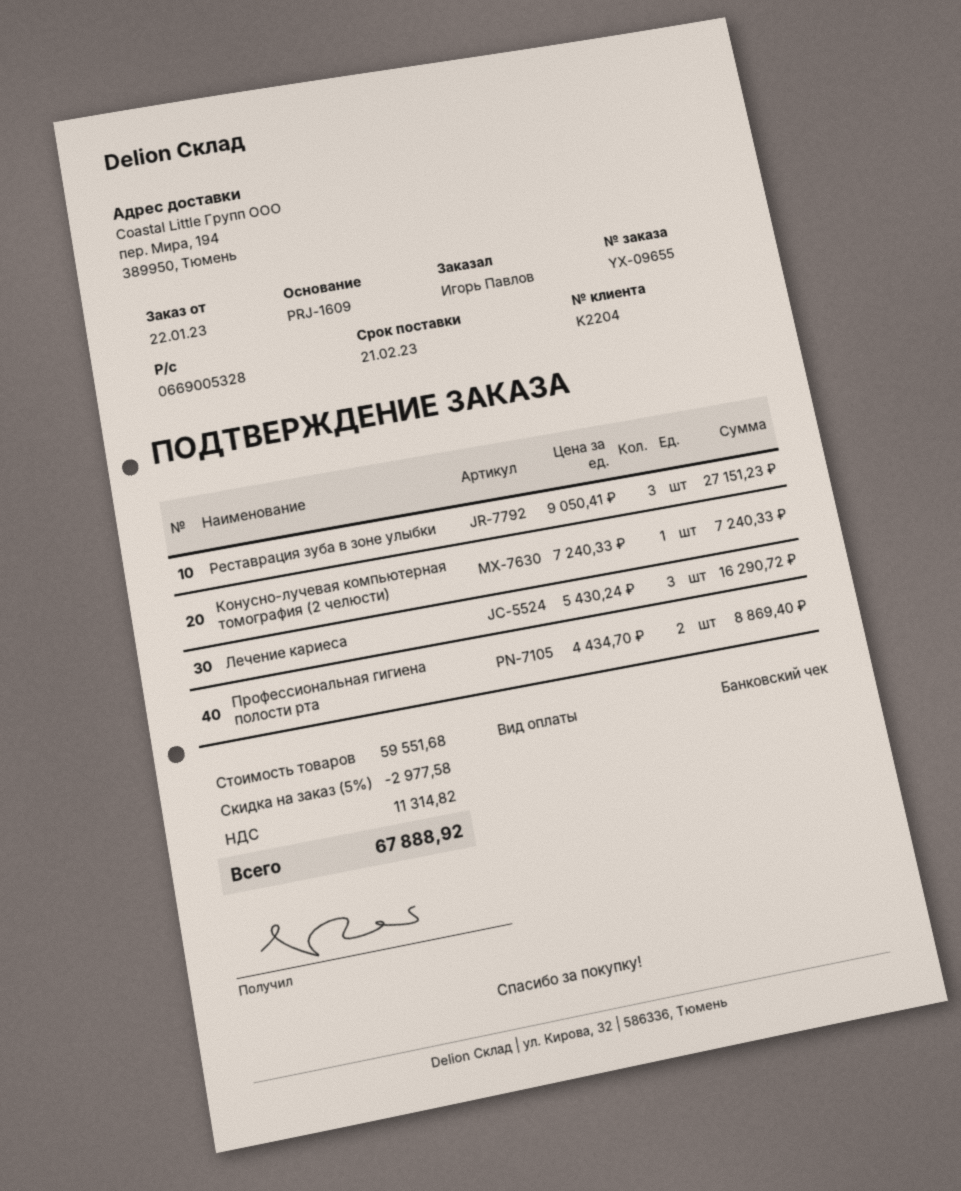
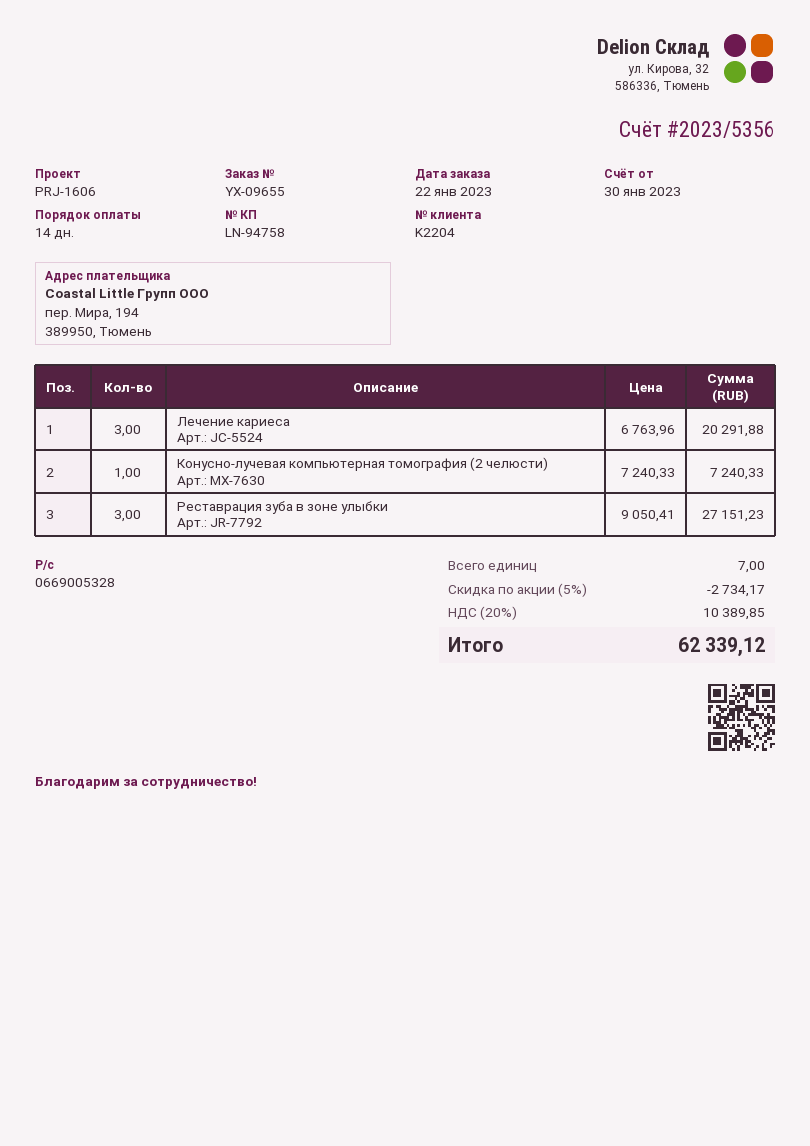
reference: PRJ-1609 -> PRJ-1606
Лечение кариеса: 3 x 5430.24 = 16290.72 -> 3 x 6763.96 = 20291.88
Профессиональная гигиена полости рта: 2 x 4434.70 = 8869.40 -> none
discount: 5% = 2977.58 -> 5% = 2734.17
tax: 11314.82 -> 10389.85
total: 67888.92 -> 62339.12

